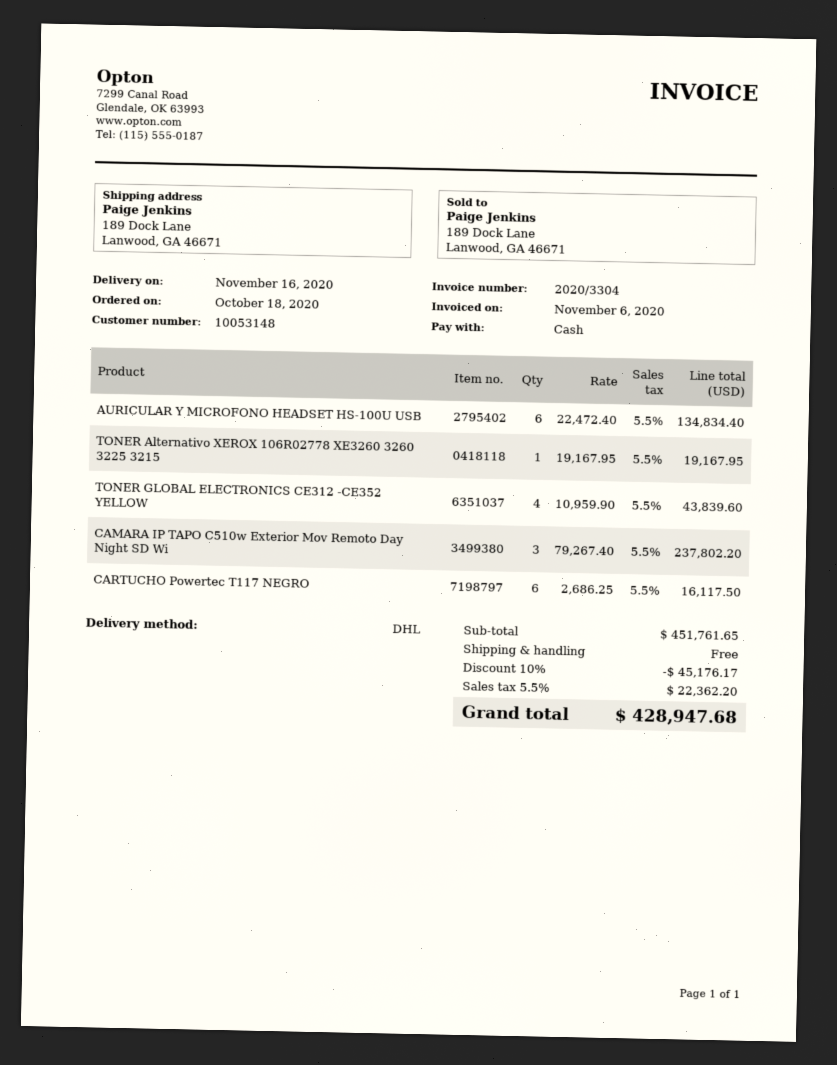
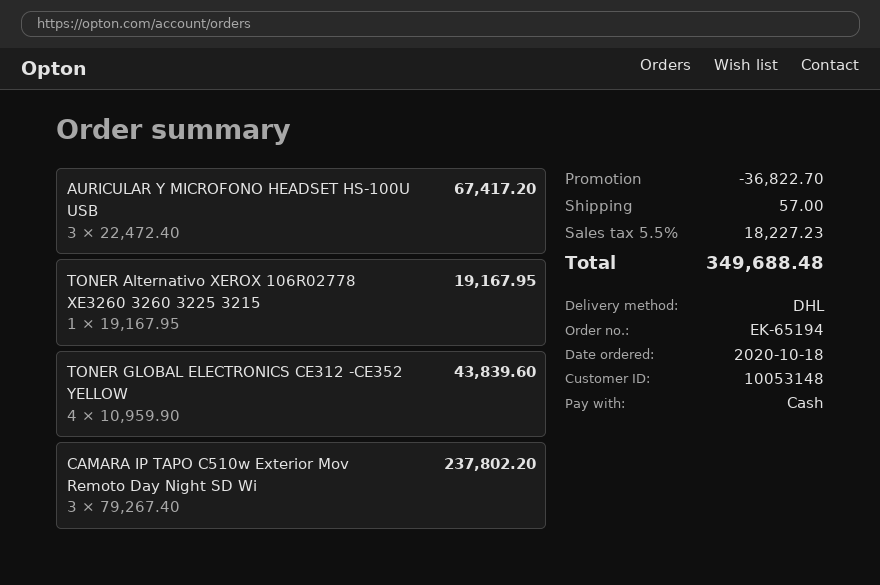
AURICULAR Y MICROFONO HEADSET HS-100U USB: 6 x 22472.40 = 134834.40 -> 3 x 22472.40 = 67417.20
CARTUCHO Powertec T117 NEGRO: 6 x 2686.25 = 16117.50 -> none
discount: 45176.17 -> 36822.70
shipping: 0.00 -> 57.00
tax: 5.5% = 22362.20 -> 5.5% = 18227.23
total: 428947.68 -> 349688.48

